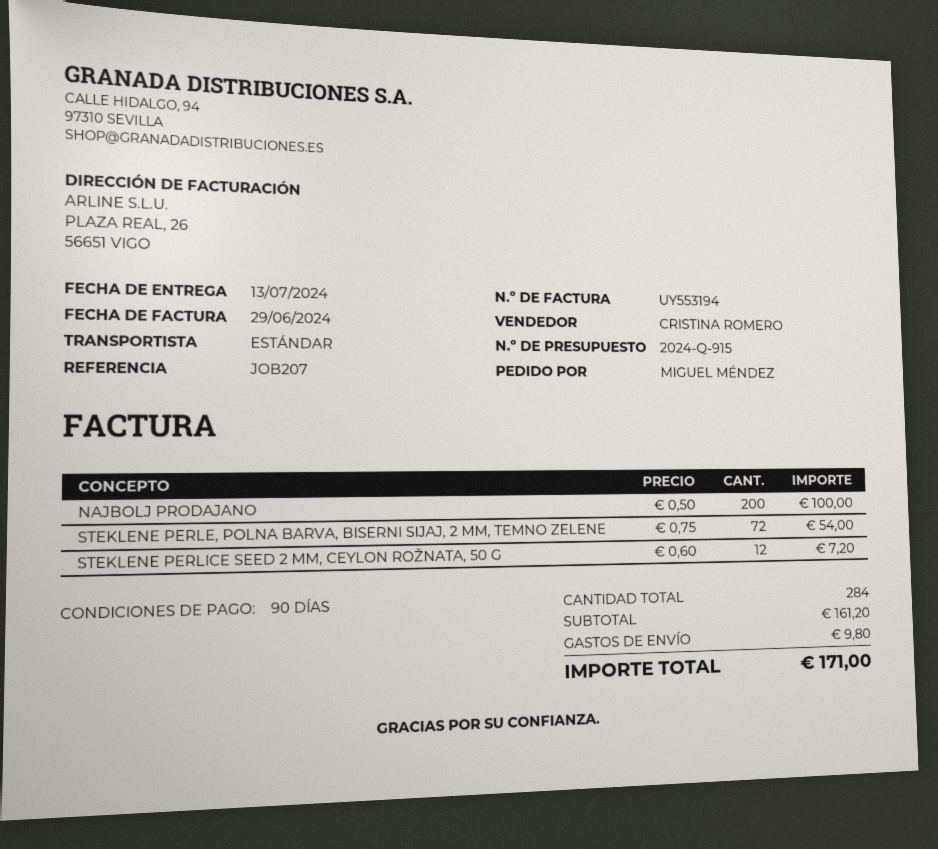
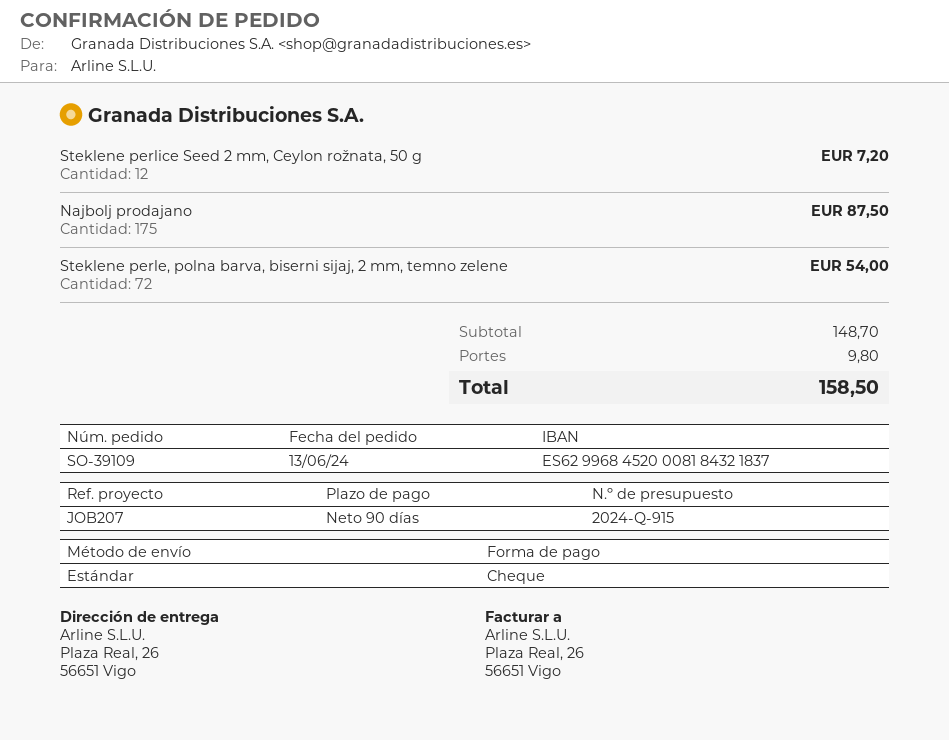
NAJBOLJ PRODAJANO: 200 for 100.00 -> 175 for 87.50
subtotal: 161.20 -> 148.70
total: 171.00 -> 158.50

